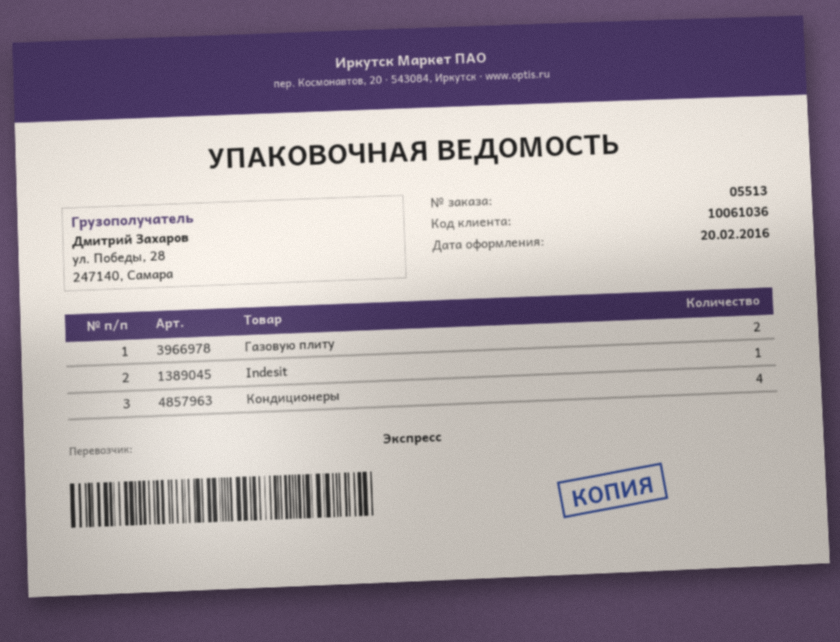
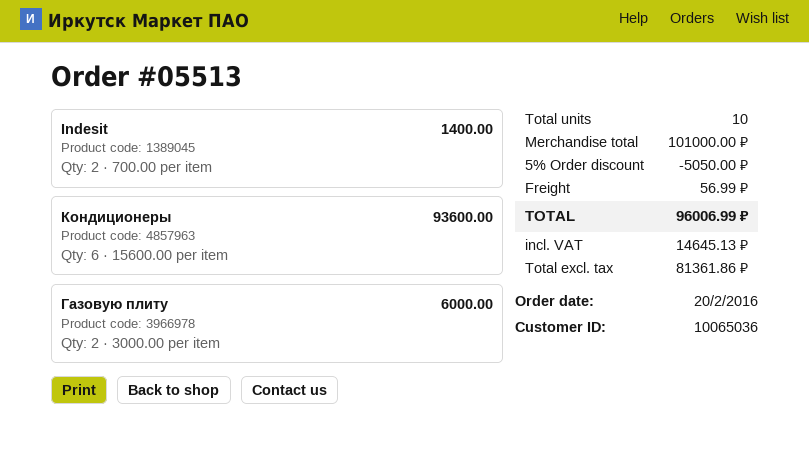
customer number: 10061036 -> 10065036
Indesit: 1 -> 2
Кондиционеры: 4 -> 6

